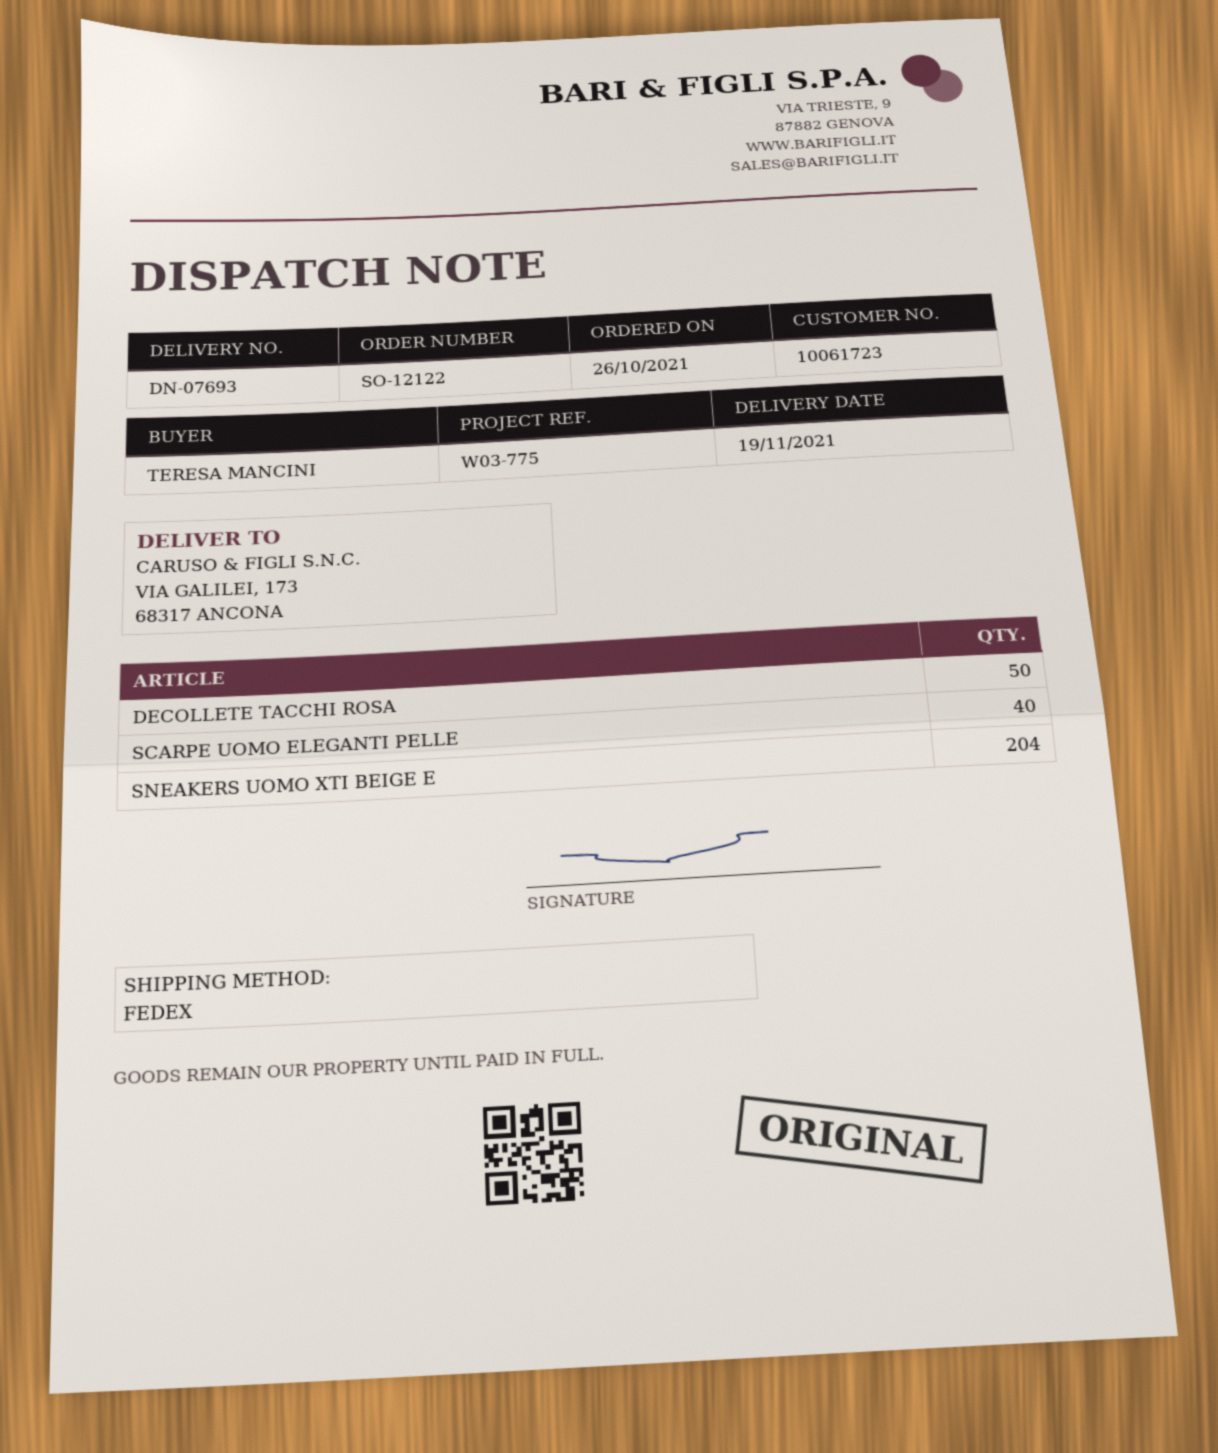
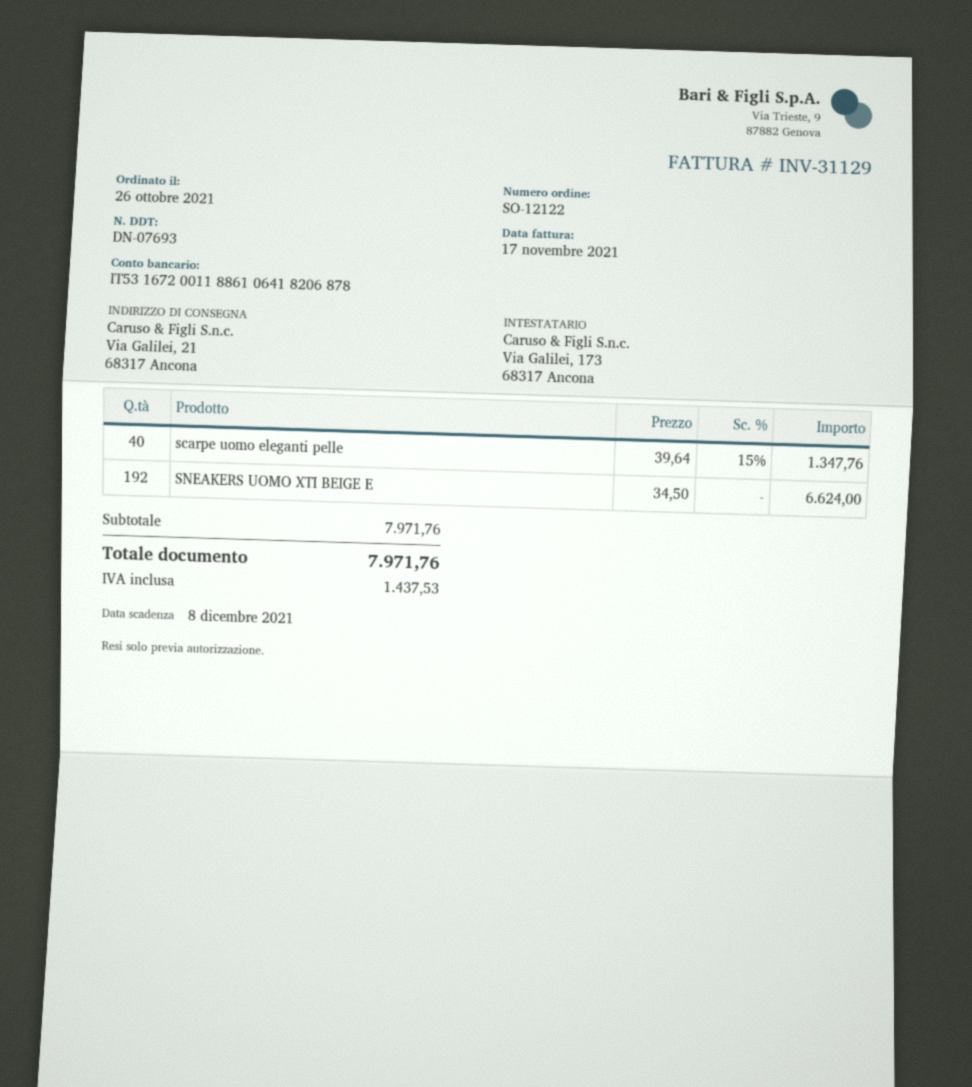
ship to: VIA GALILEI, 173, 68317 ANCONA -> Via Galilei, 21, 68317 Ancona
DECOLLETE TACCHI ROSA: 50 -> none
SNEAKERS UOMO XTI BEIGE E: 204 -> 192

